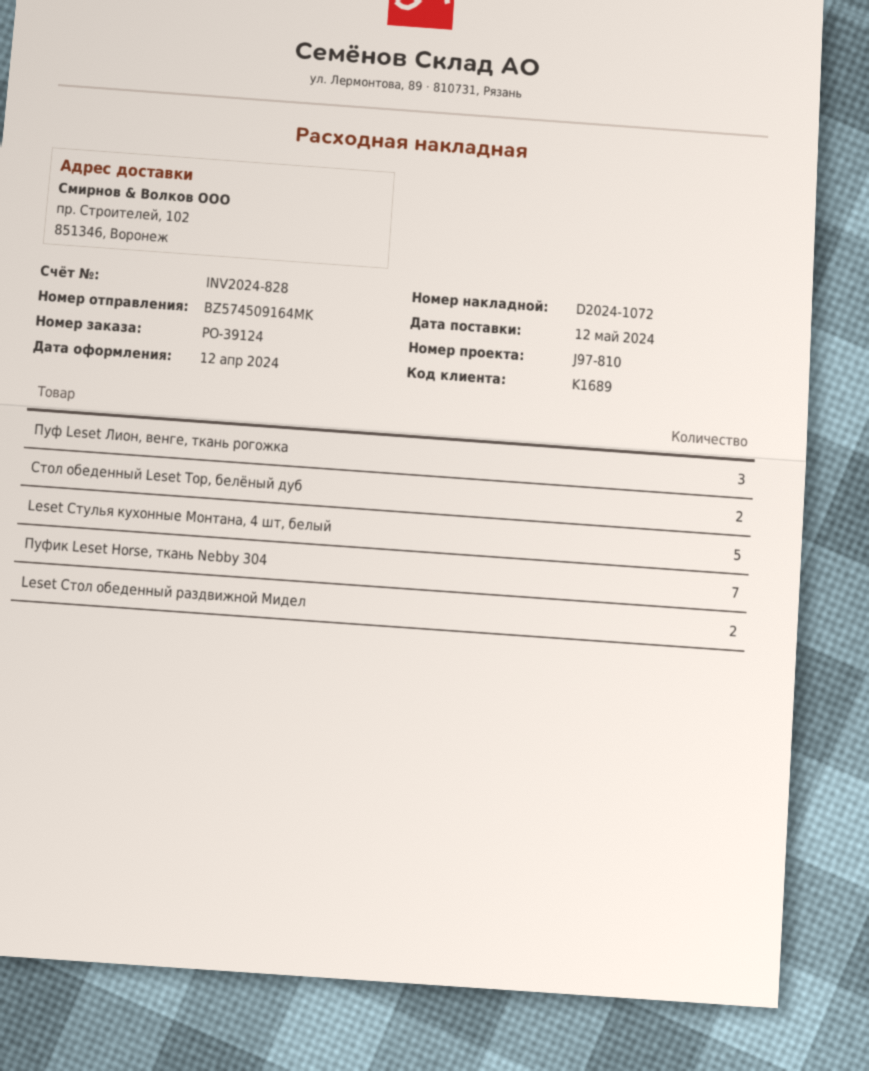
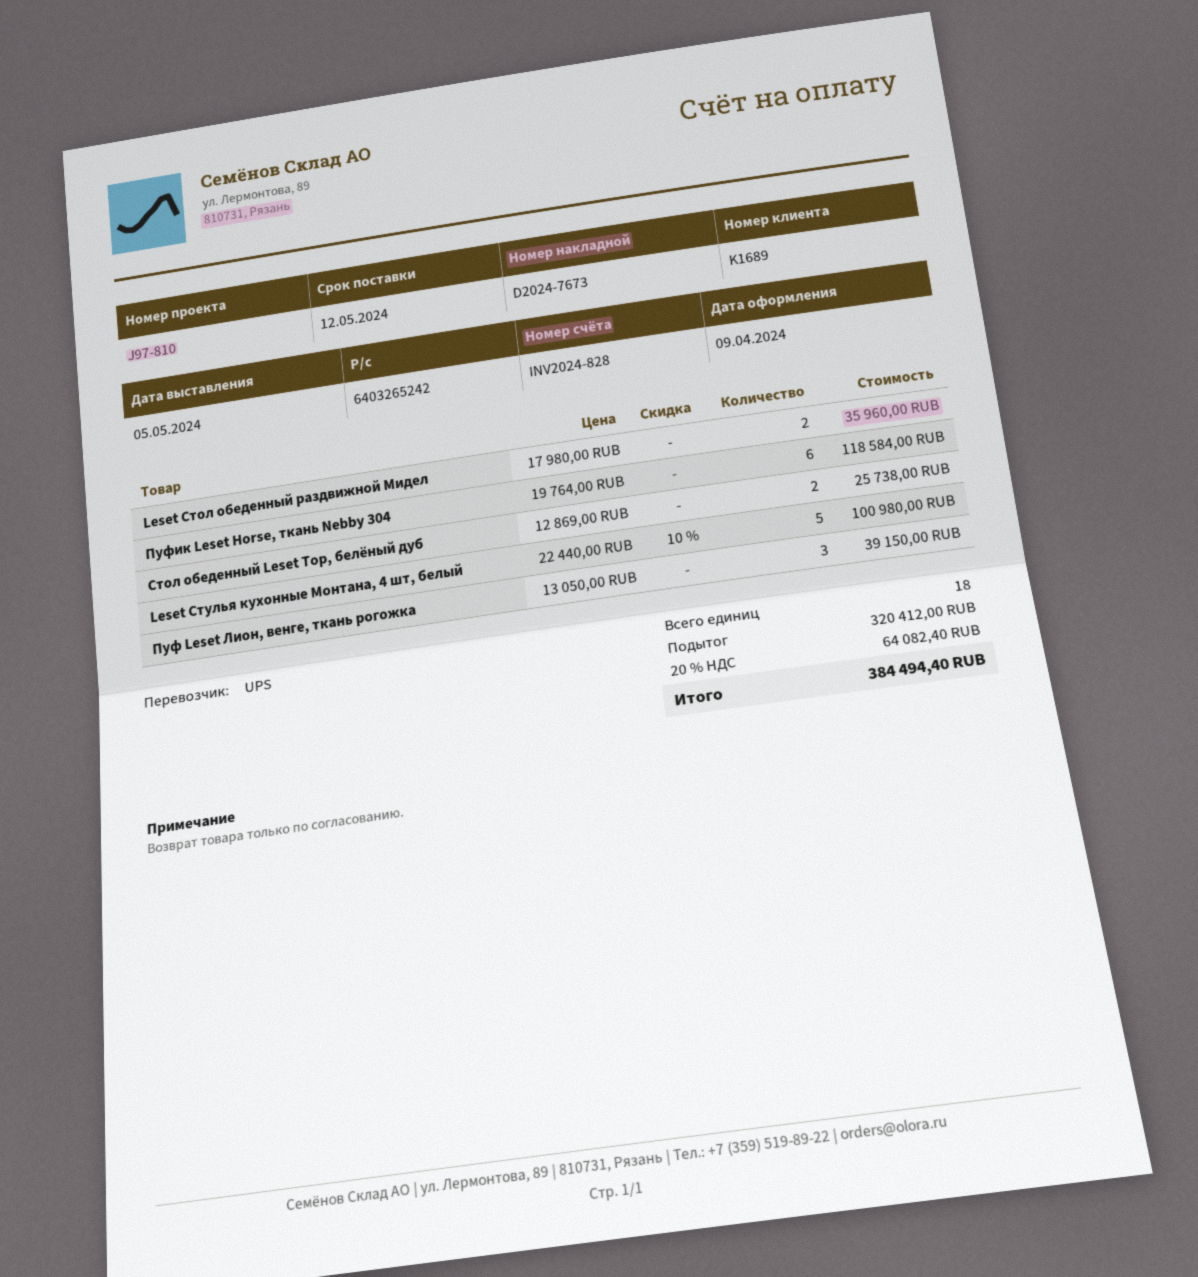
order date: 2024-04-12 -> 2024-04-09
delivery note number: D2024-1072 -> D2024-7673
Пуфик Leset Horse, ткань Nebby 304: 7 -> 6

